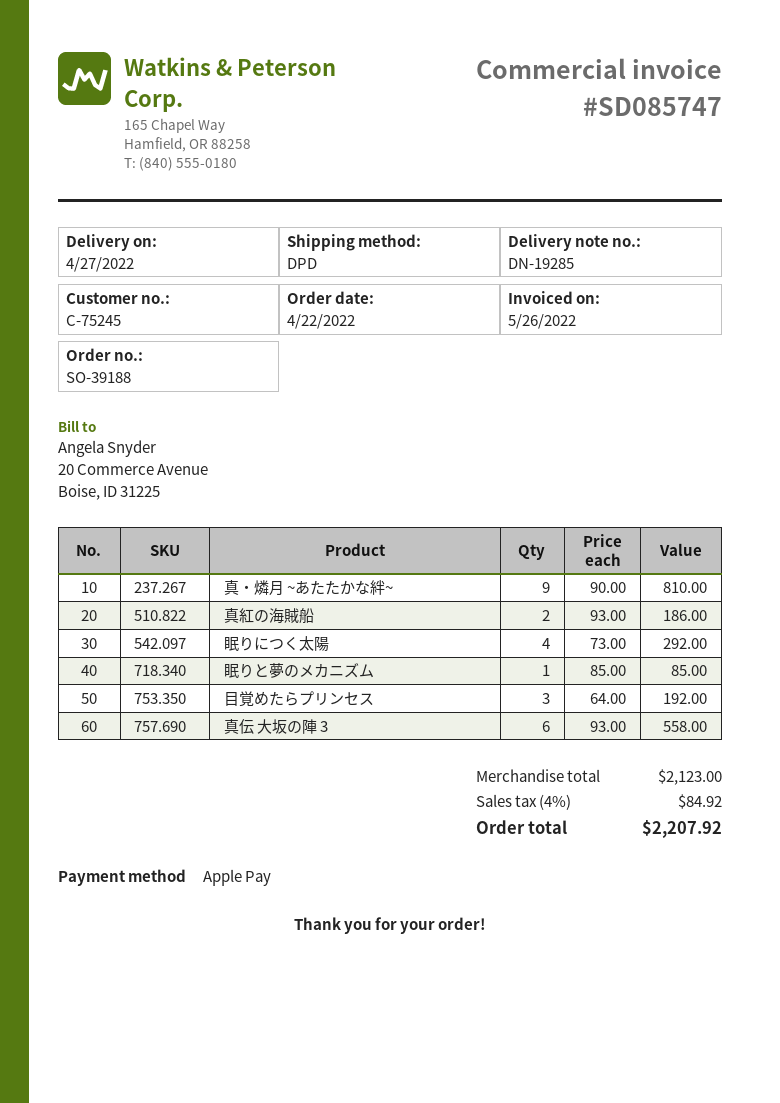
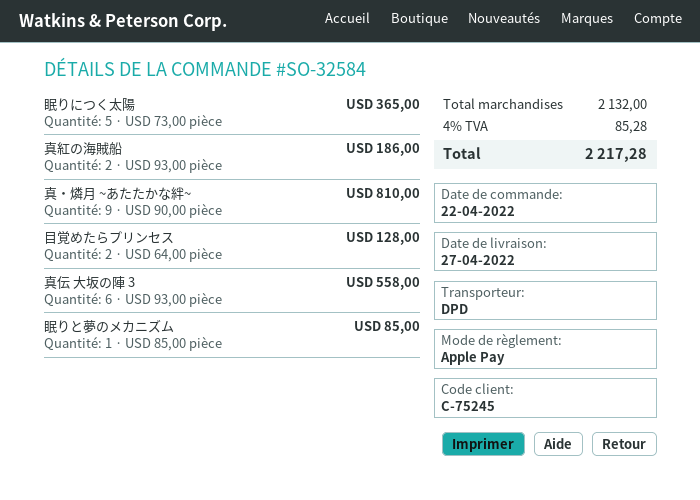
order number: SO-39188 -> SO-32584
眠りにつく太陽: 4 x 73.00 = 292.00 -> 5 x 73.00 = 365.00
目覚めたらプリンセス: 3 x 64.00 = 192.00 -> 2 x 64.00 = 128.00
subtotal: 2123.00 -> 2132.00
tax: 4% = 84.92 -> 4% = 85.28
total: 2207.92 -> 2217.28

